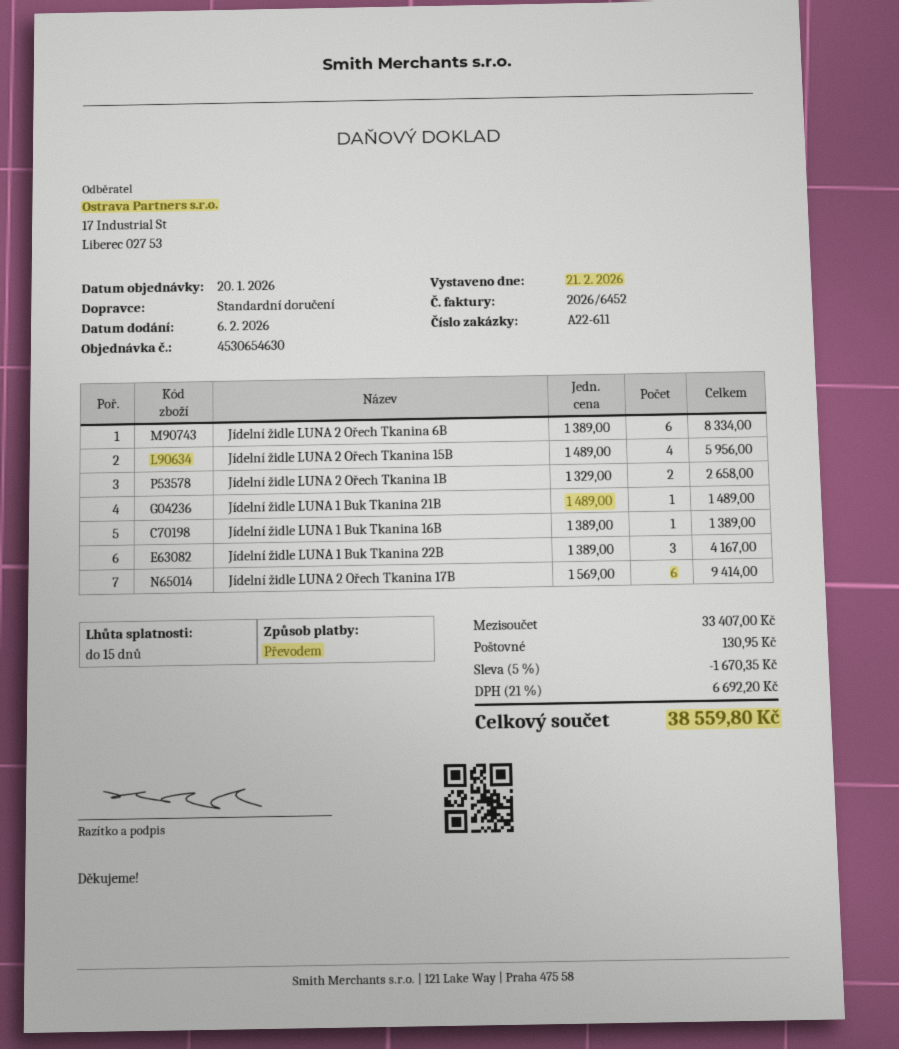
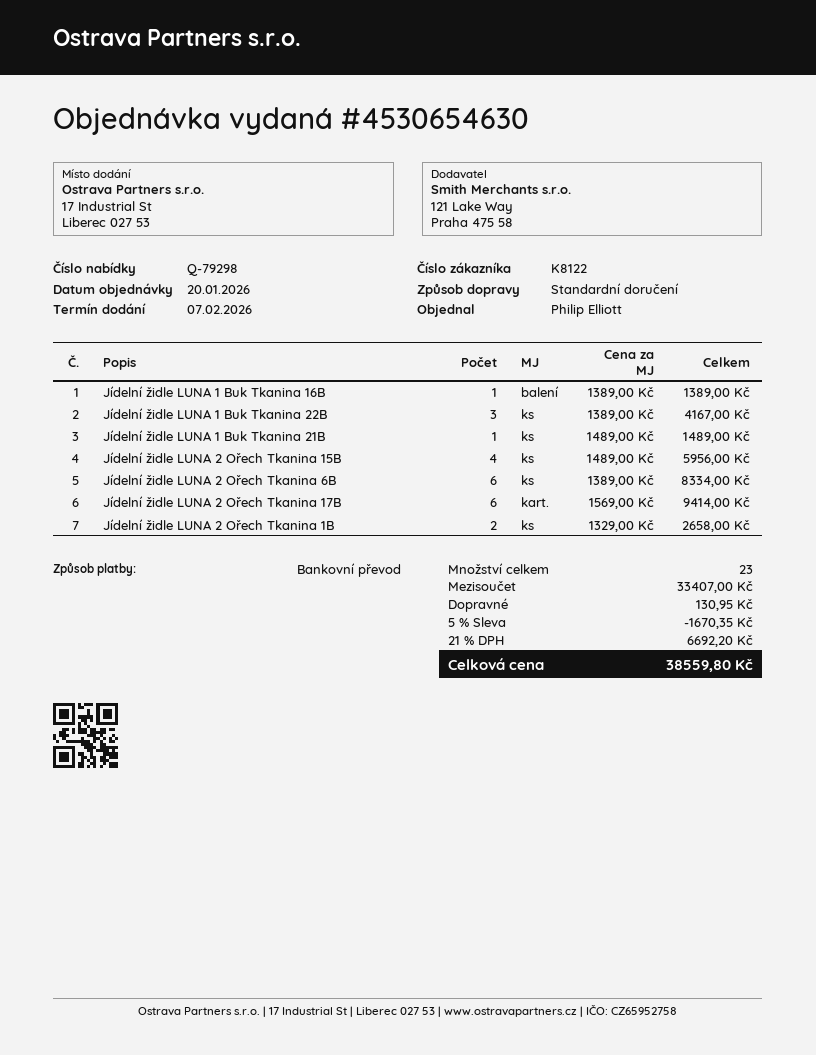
delivery date: 2026-02-06 -> 2026-02-07

